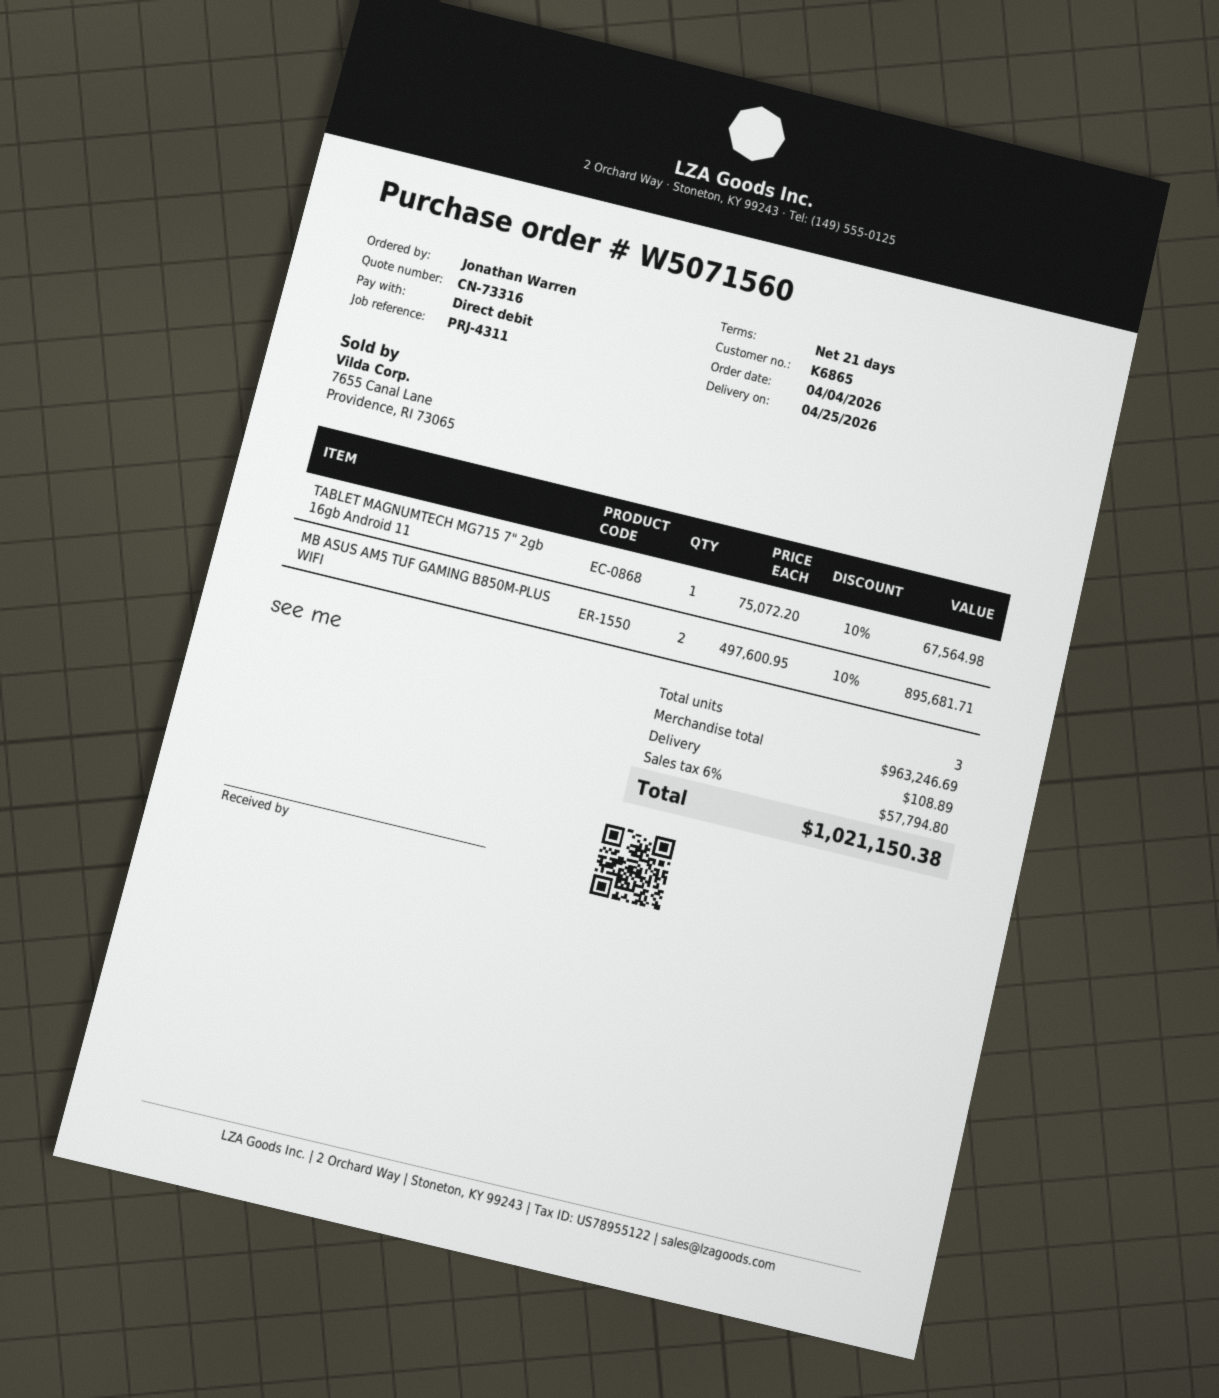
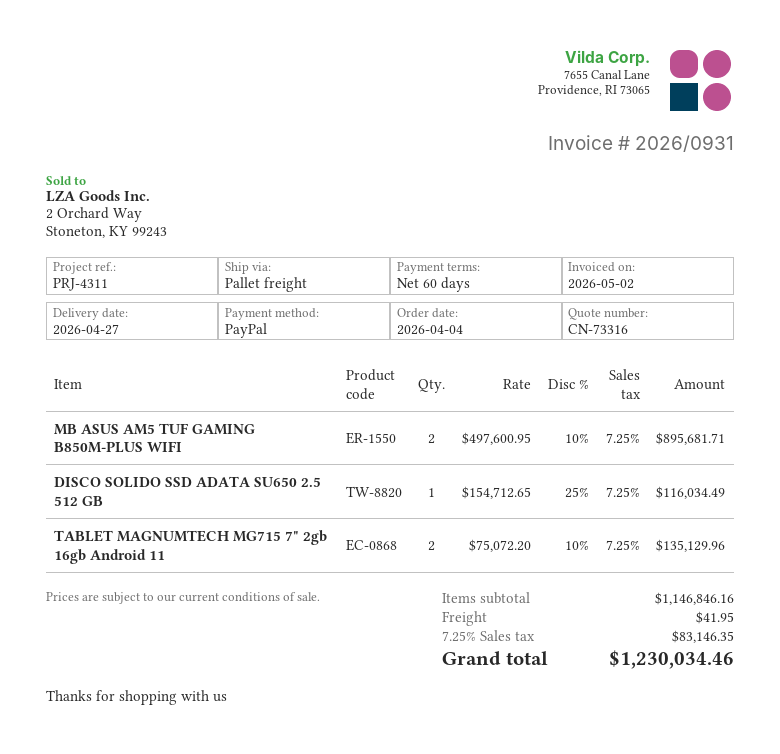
delivery date: 2026-04-25 -> 2026-04-27
payment terms: 21 days -> 60 days
payment method: direct debit -> PayPal
TABLET MAGNUMTECH MG715 7" 2gb 16gb Android 11: 1 x 75072.20 - 10% = 67564.98 -> 2 x 75072.20 - 10% = 135129.96
DISCO SOLIDO SSD ADATA SU650 2.5 512 GB: none -> 1 x 154712.65 - 25% = 116034.49
subtotal: 963246.69 -> 1146846.16
shipping: 108.89 -> 41.95
tax: 6% = 57794.80 -> 7.25% = 83146.35
total: 1021150.38 -> 1230034.46

